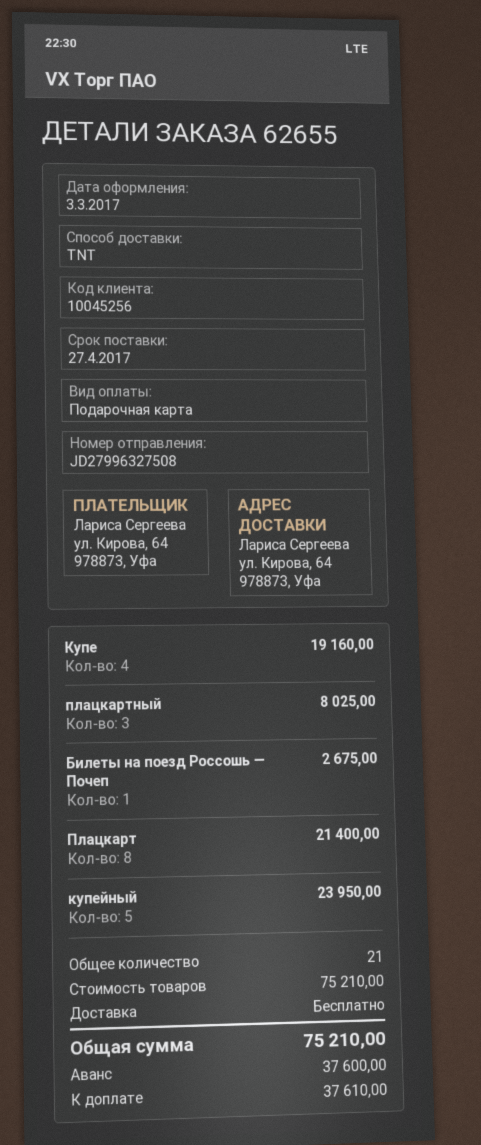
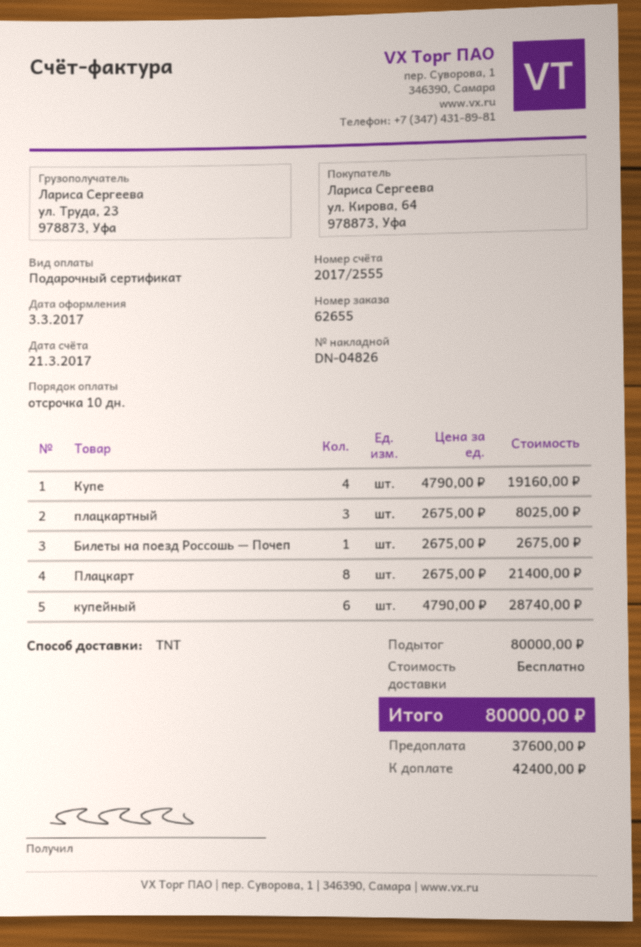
ship to: ул. Кирова, 64, 978873, Уфа -> ул. Труда, 23, 978873, Уфа
купейный: 5 for 23950.00 -> 6 for 28740.00
subtotal: 75210.00 -> 80000.00
total: 75210.00 -> 80000.00
balance: 37610.00 -> 42400.00

